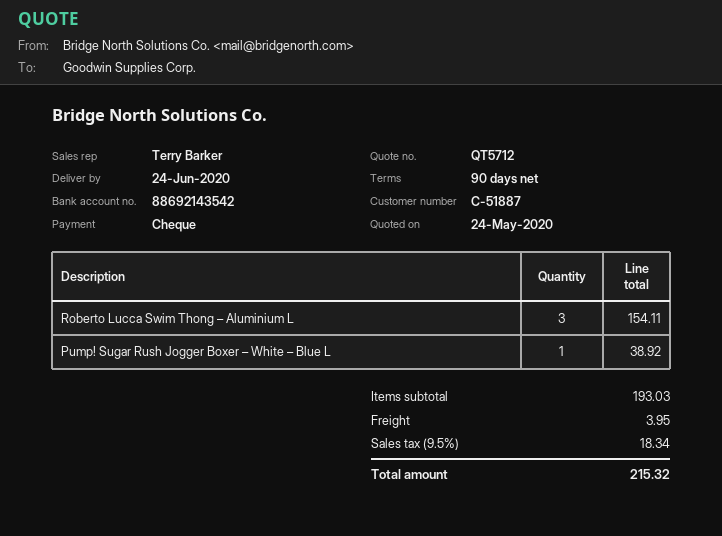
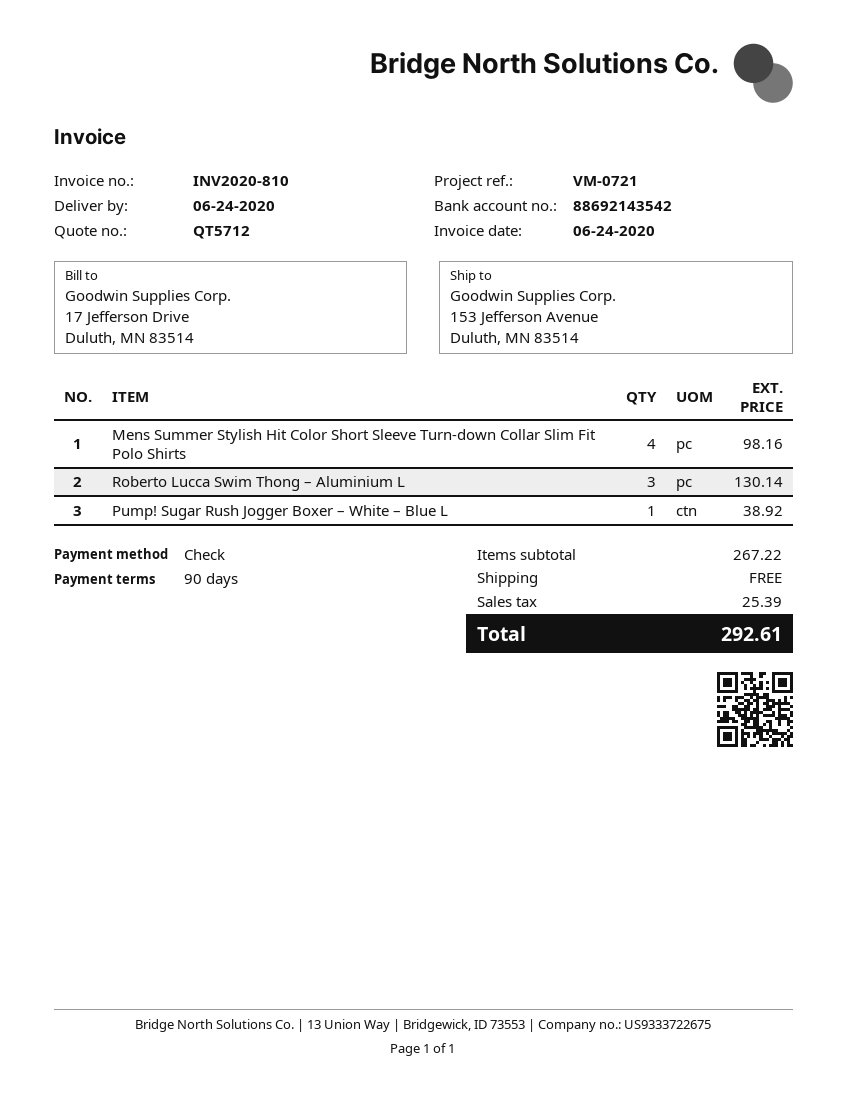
Roberto Lucca Swim Thong – Aluminium L: 3 for 154.11 -> 3 for 130.14
Mens Summer Stylish Hit Color Short Sleeve Turn-down Collar Slim Fit Polo Shirts: none -> 4 for 98.16
subtotal: 193.03 -> 267.22
shipping: 3.95 -> 0.00
tax: 18.34 -> 25.39
total: 215.32 -> 292.61

